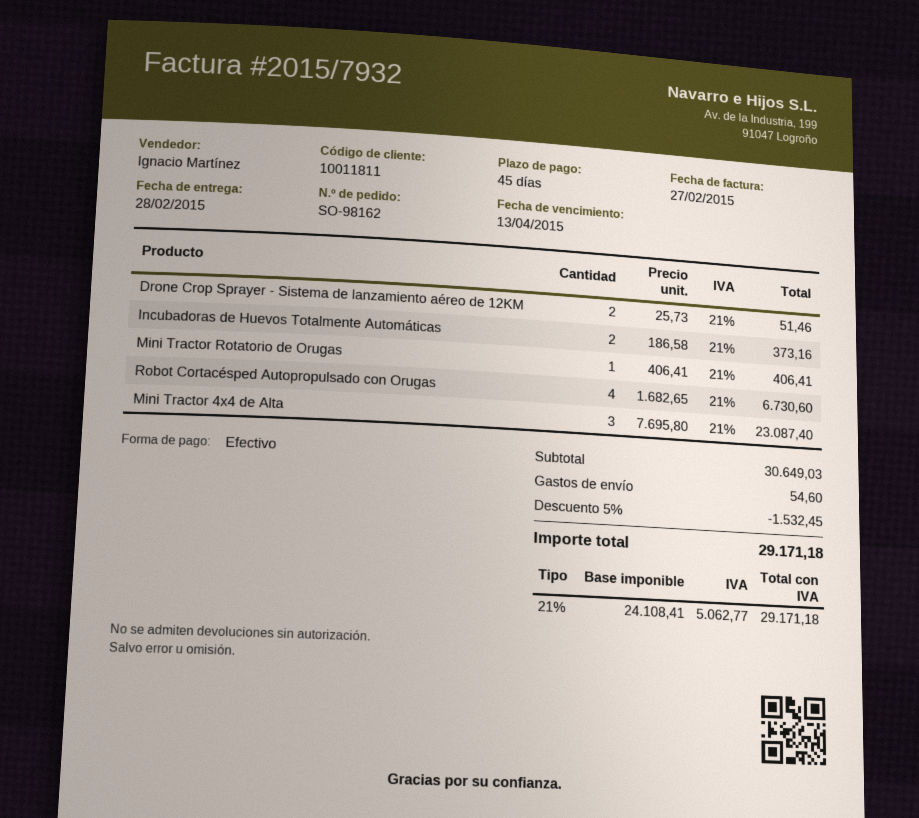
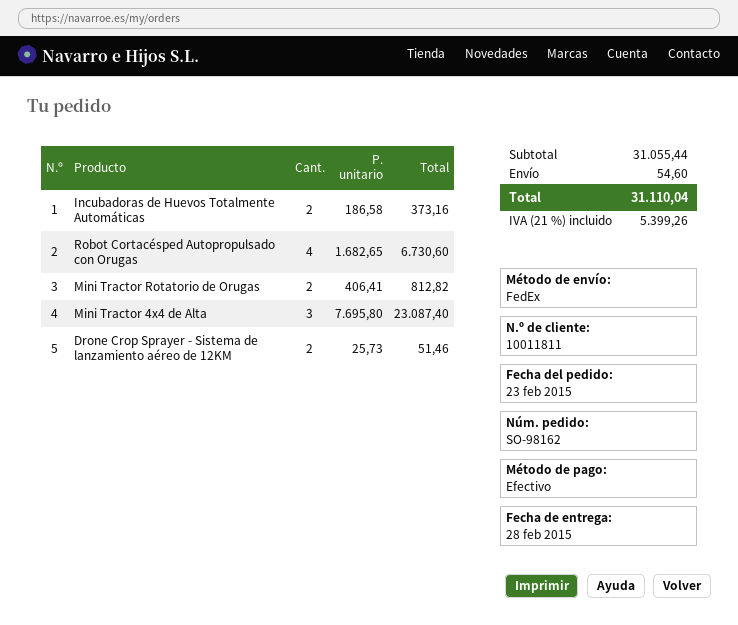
Mini Tractor Rotatorio de Orugas: 1 x 406.41 = 406.41 -> 2 x 406.41 = 812.82
subtotal: 30649.03 -> 31055.44
discount: 5% = 1532.45 -> none
tax: 21% = 5062.77 -> 21% = 5399.26
total: 29171.18 -> 31110.04

